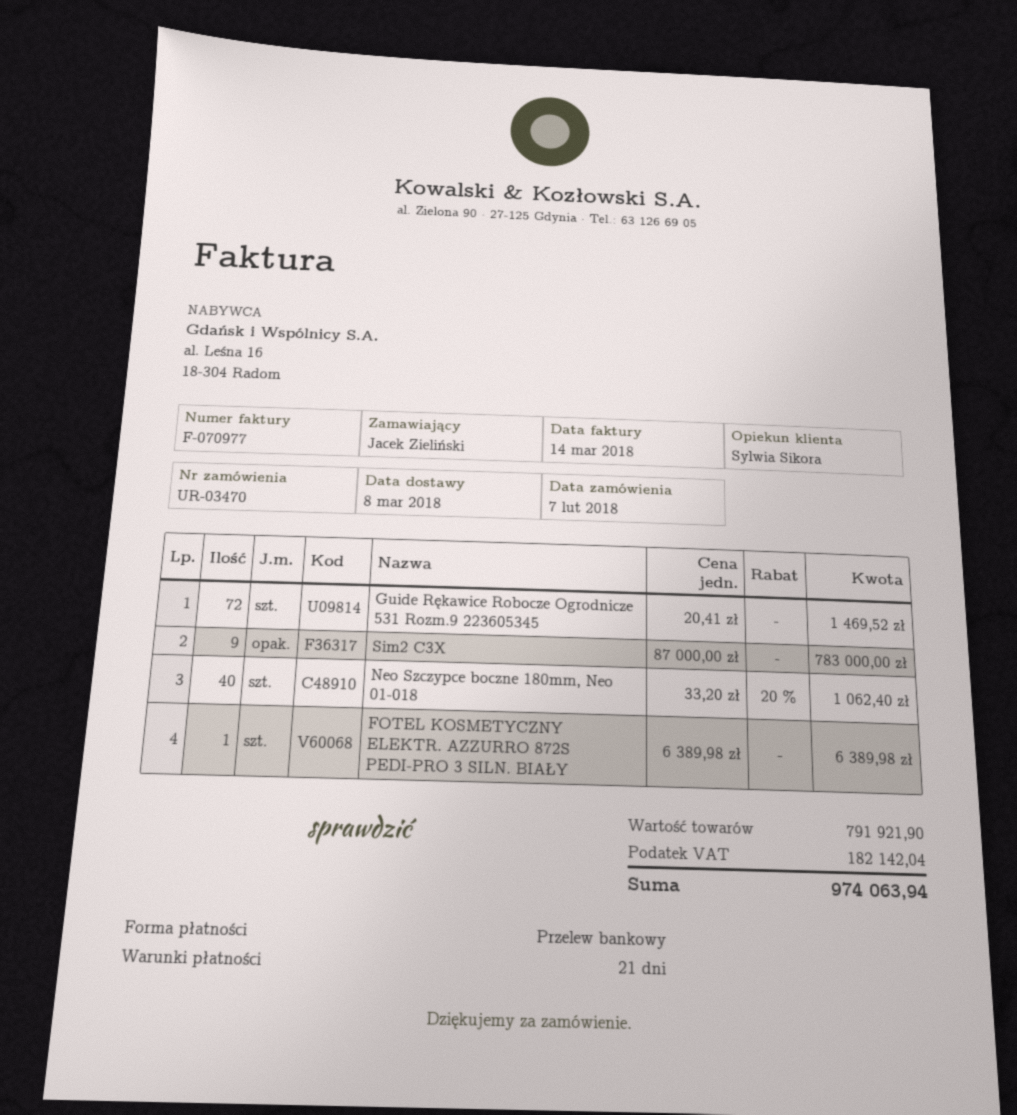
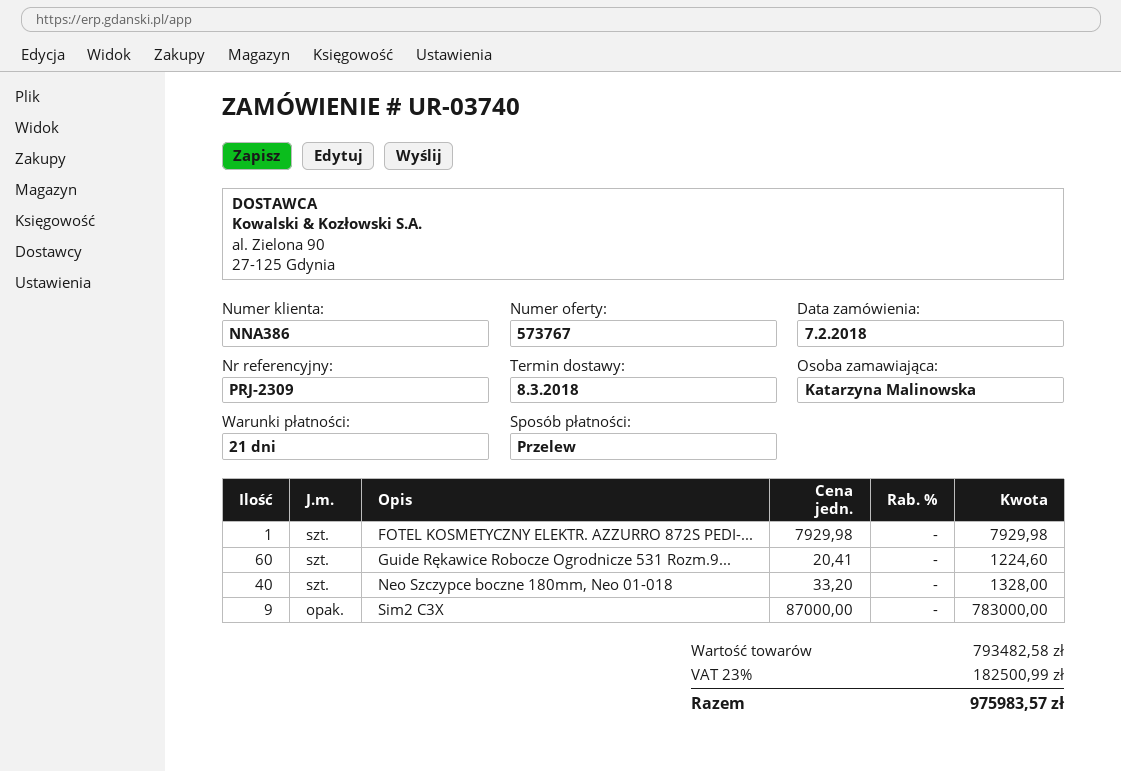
order number: UR-03470 -> UR-03740
ordered by: Jacek Zieliński -> Katarzyna Malinowska
Guide Rękawice Robocze Ogrodnicze 531 Rozm.9 223605345: 72 x 20.41 = 1469.52 -> 60 x 20.41 = 1224.60
Neo Szczypce boczne 180mm, Neo 01-018: 40 x 33.20 - 20% = 1062.40 -> 40 x 33.20 = 1328.00
FOTEL KOSMETYCZNY ELEKTR. AZZURRO 872S PEDI-PRO 3 SILN. BIAŁY: 1 x 6389.98 = 6389.98 -> 1 x 7929.98 = 7929.98
subtotal: 791921.90 -> 793482.58
tax: 182142.04 -> 182500.99
total: 974063.94 -> 975983.57

